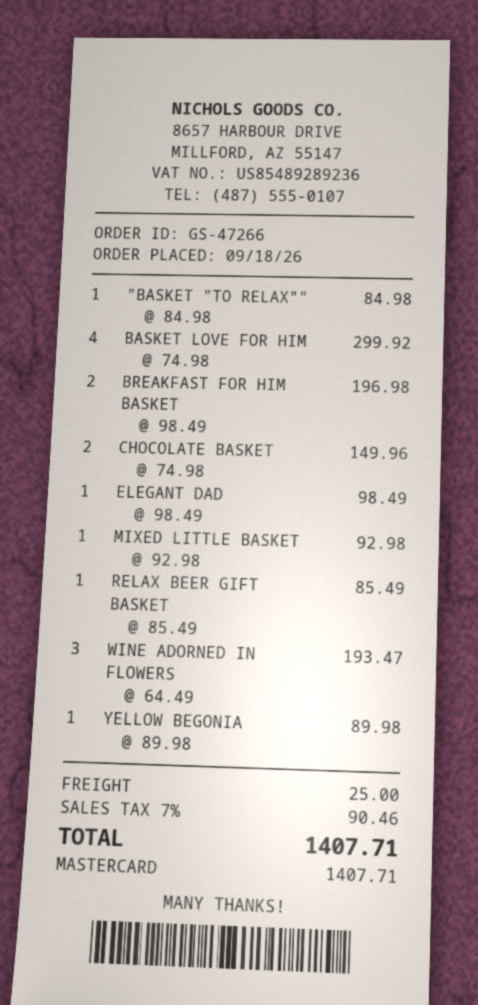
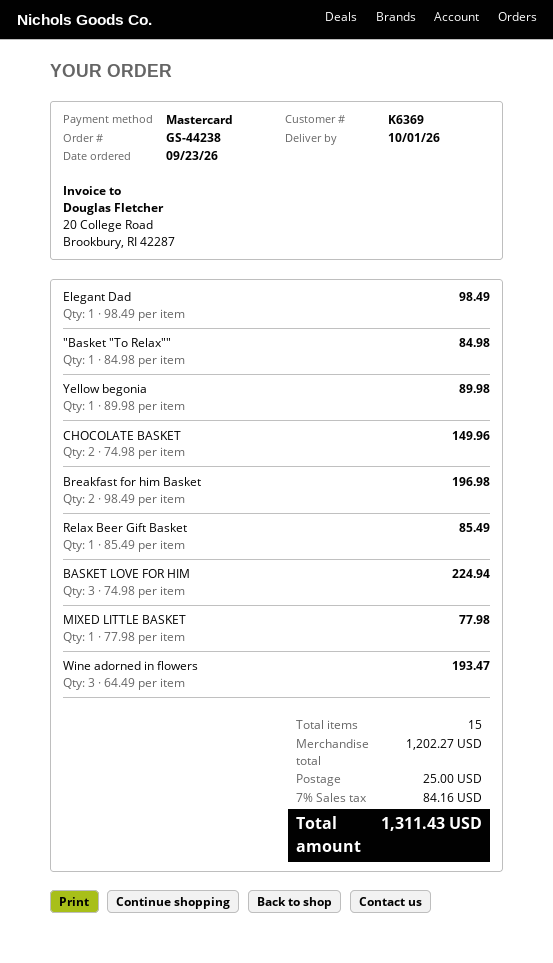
order number: GS-47266 -> GS-44238
order date: 2026-09-18 -> 2026-09-23
BASKET LOVE FOR HIM: 4 x 74.98 = 299.92 -> 3 x 74.98 = 224.94
MIXED LITTLE BASKET: 1 x 92.98 = 92.98 -> 1 x 77.98 = 77.98
tax: 7% = 90.46 -> 7% = 84.16
total: 1407.71 -> 1311.43

